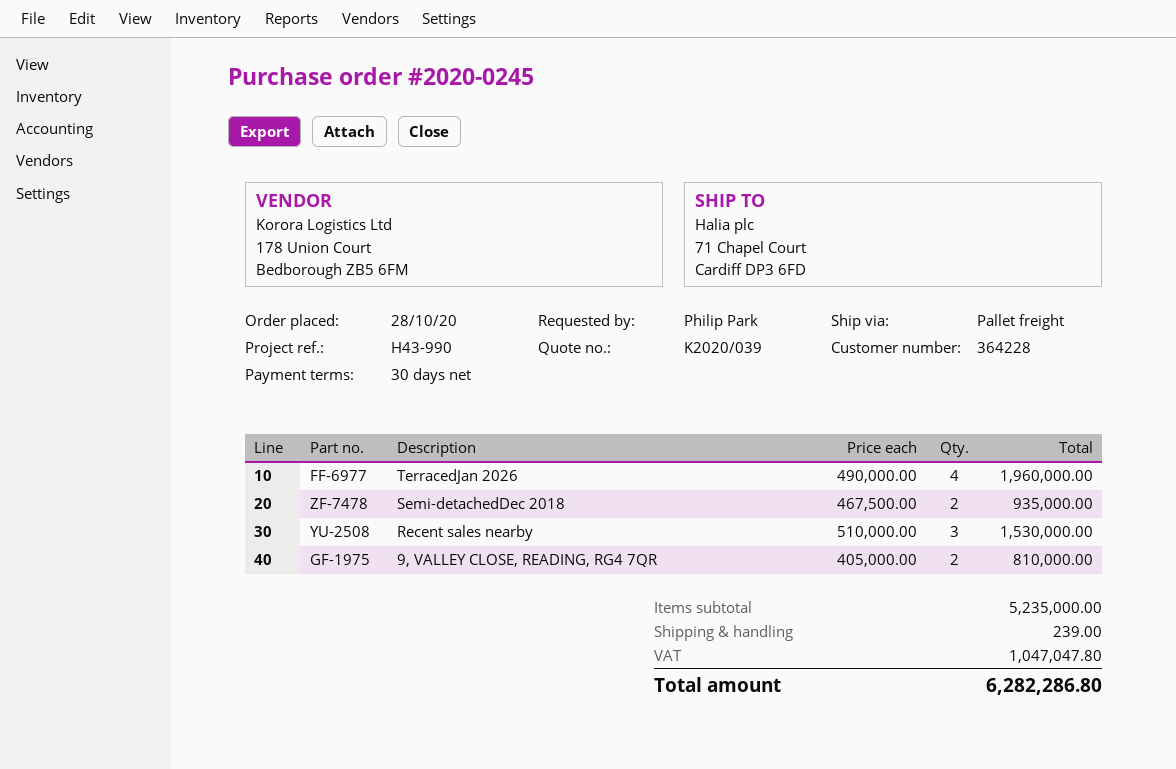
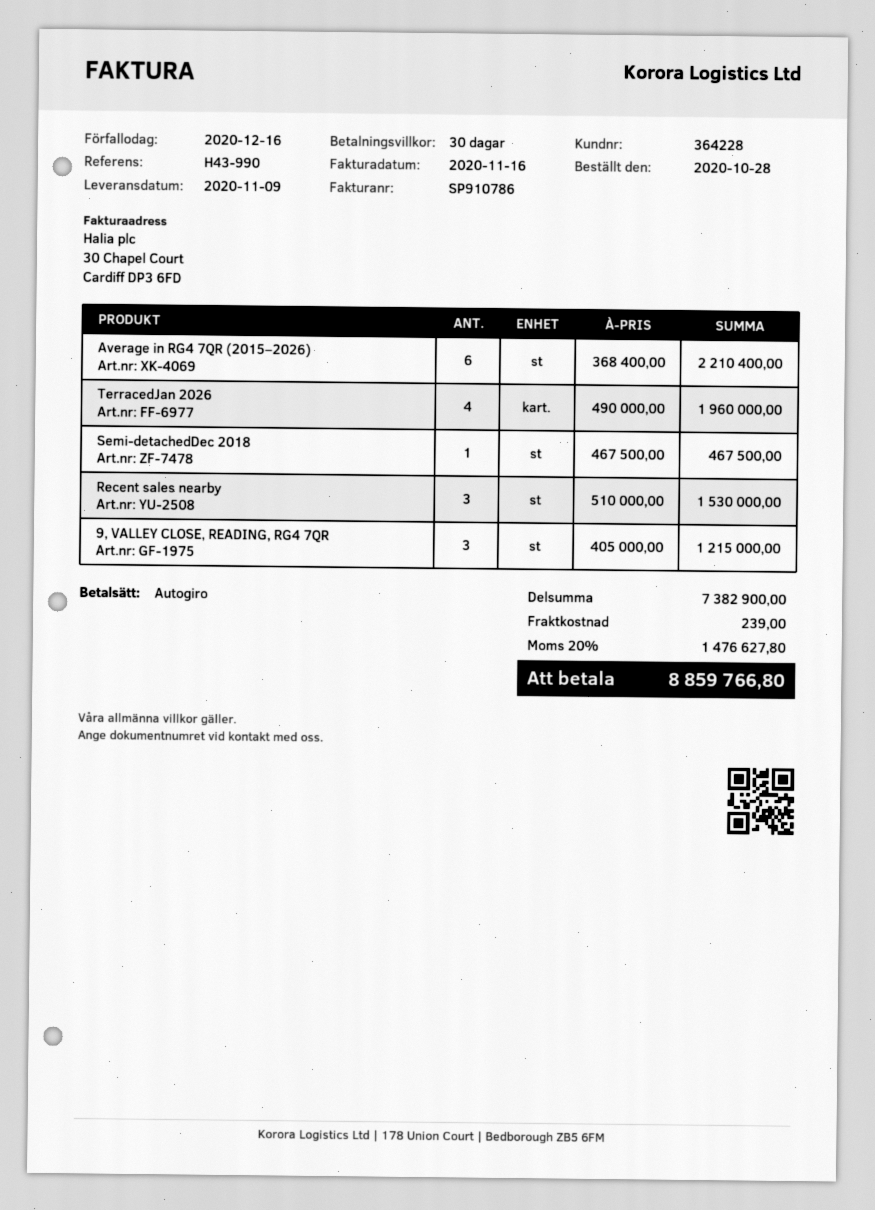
Semi-detachedDec 2018: 2 x 467500.00 = 935000.00 -> 1 x 467500.00 = 467500.00
9, VALLEY CLOSE, READING, RG4 7QR: 2 x 405000.00 = 810000.00 -> 3 x 405000.00 = 1215000.00
Average in RG4 7QR (2015–2026): none -> 6 x 368400.00 = 2210400.00
subtotal: 5235000.00 -> 7382900.00
tax: 1047047.80 -> 1476627.80
total: 6282286.80 -> 8859766.80

